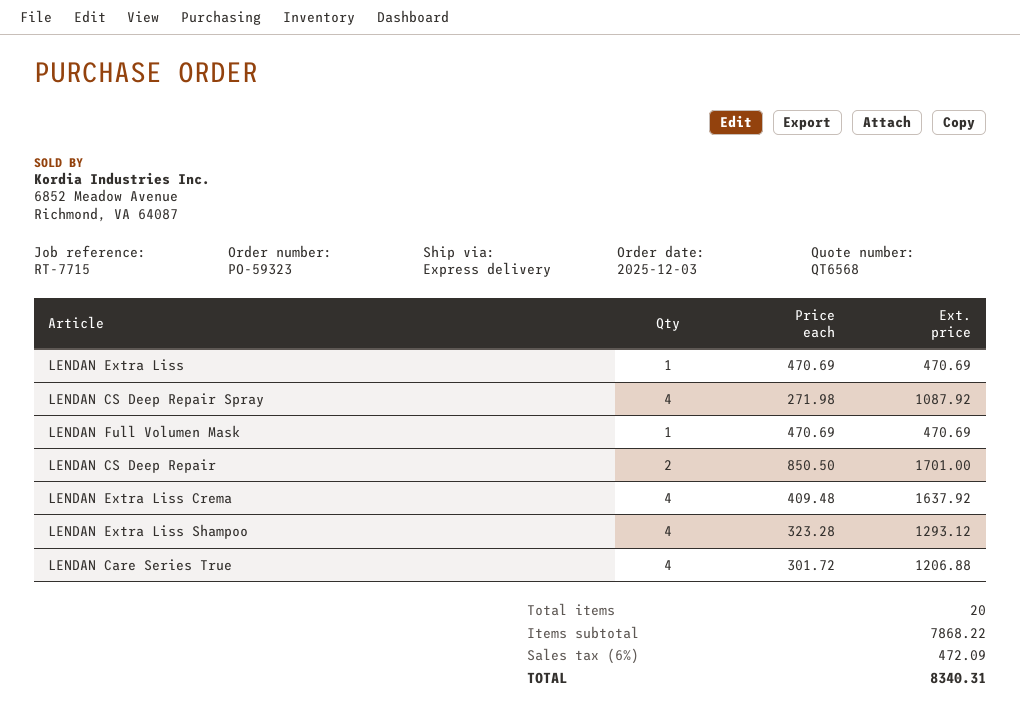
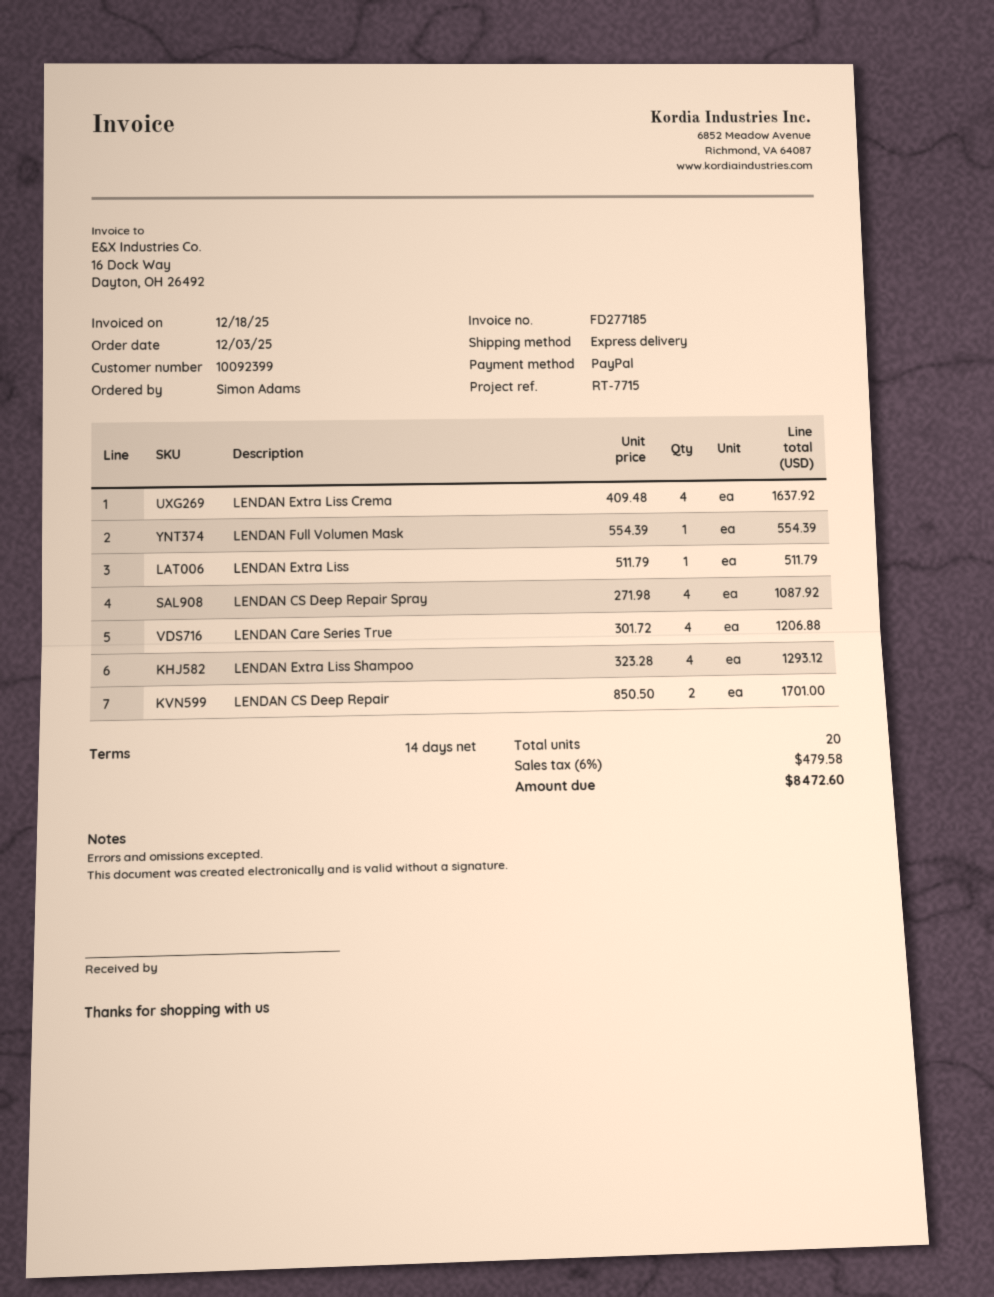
LENDAN Extra Liss: 1 x 470.69 = 470.69 -> 1 x 511.79 = 511.79
LENDAN Full Volumen Mask: 1 x 470.69 = 470.69 -> 1 x 554.39 = 554.39
tax: 6% = 472.09 -> 6% = 479.58
total: 8340.31 -> 8472.60

